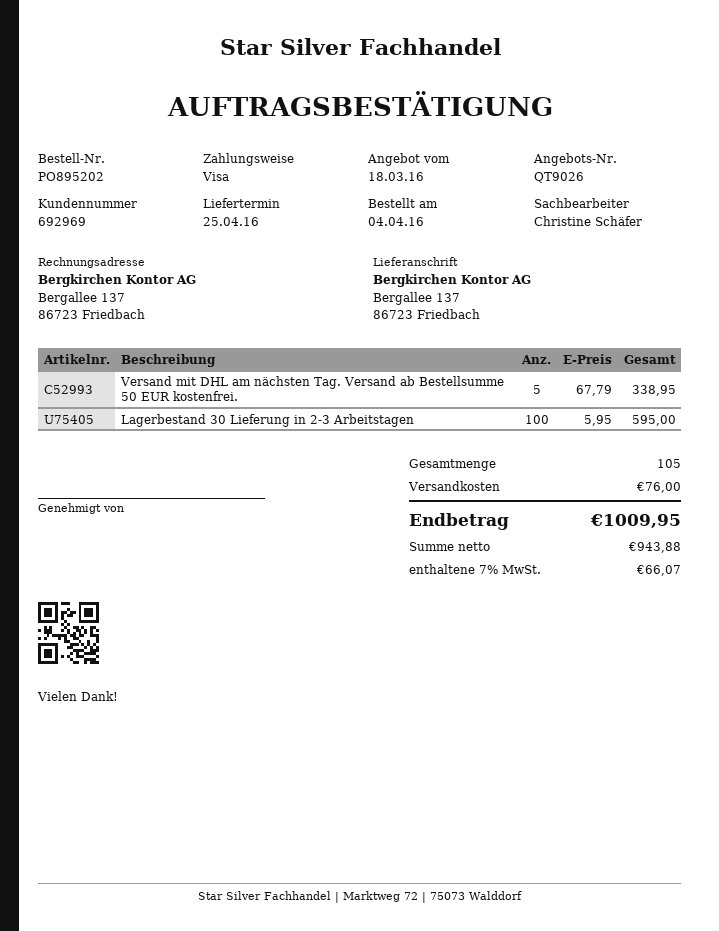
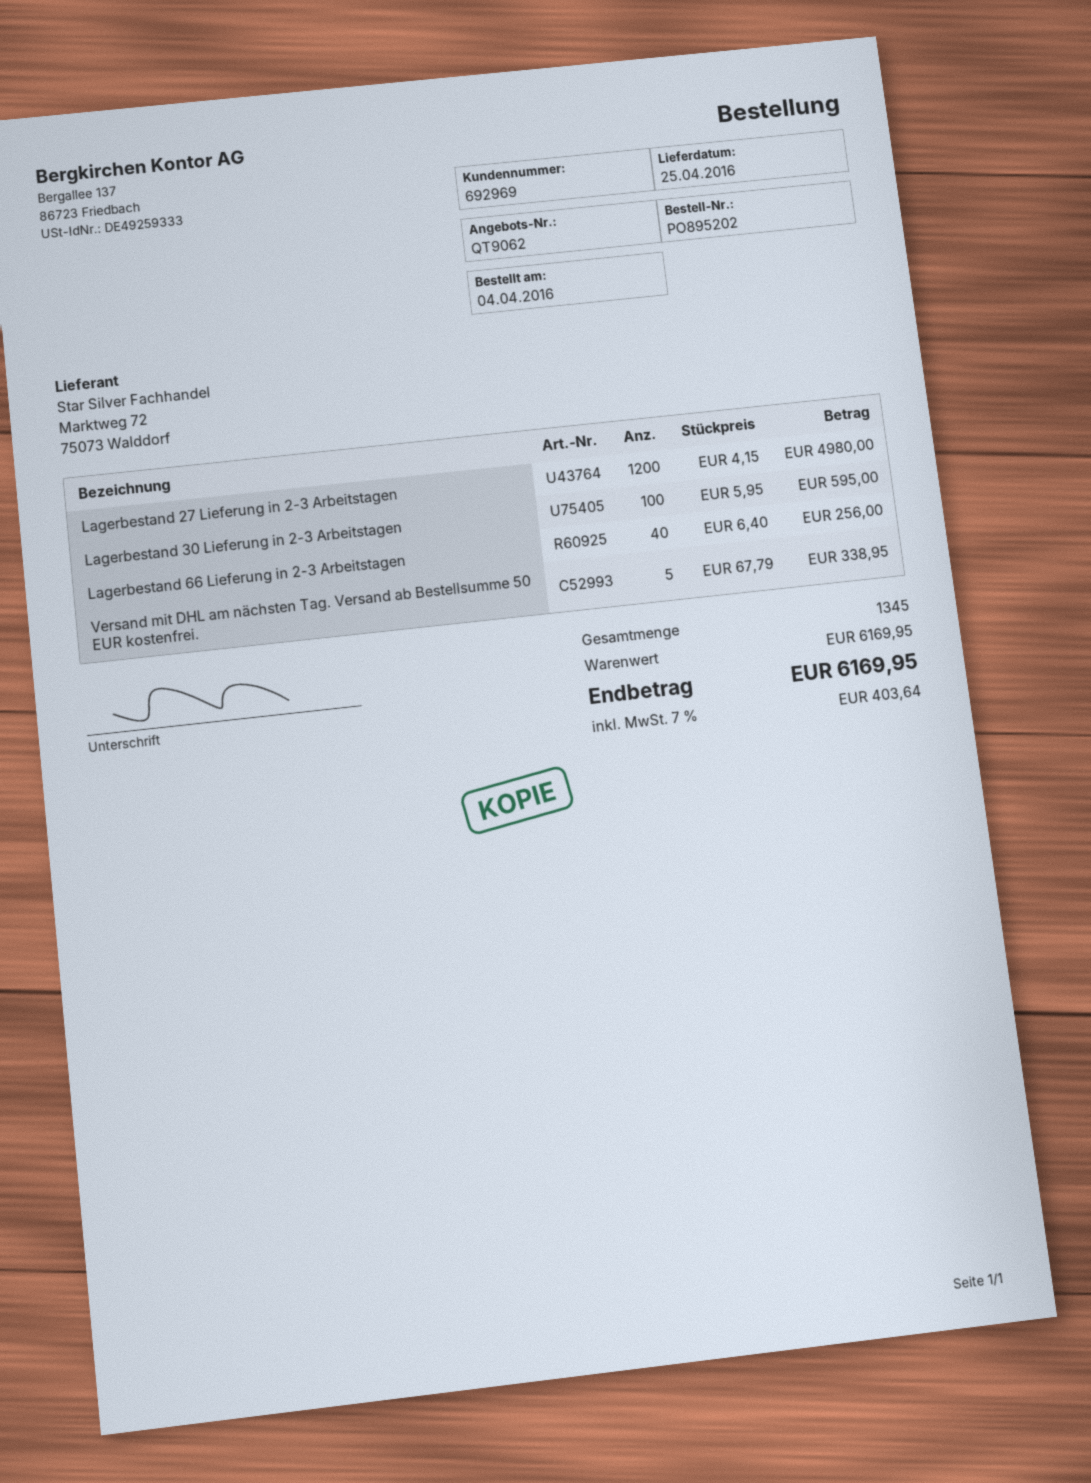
quote number: QT9026 -> QT9062
Lagerbestand 27 Lieferung in 2-3 Arbeitstagen: none -> 1200 x 4.15 = 4980.00
Lagerbestand 66 Lieferung in 2-3 Arbeitstagen: none -> 40 x 6.40 = 256.00
total quantity: 105 -> 1345
shipping: 76.00 -> none
tax: 7% = 66.07 -> 7% = 403.64
total: 1009.95 -> 6169.95

